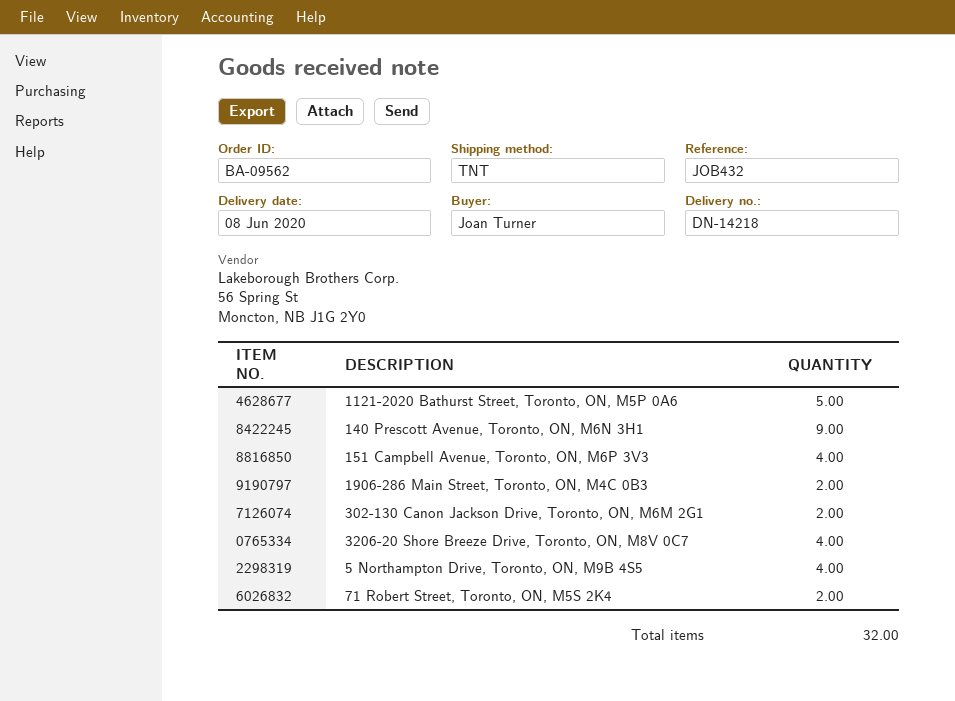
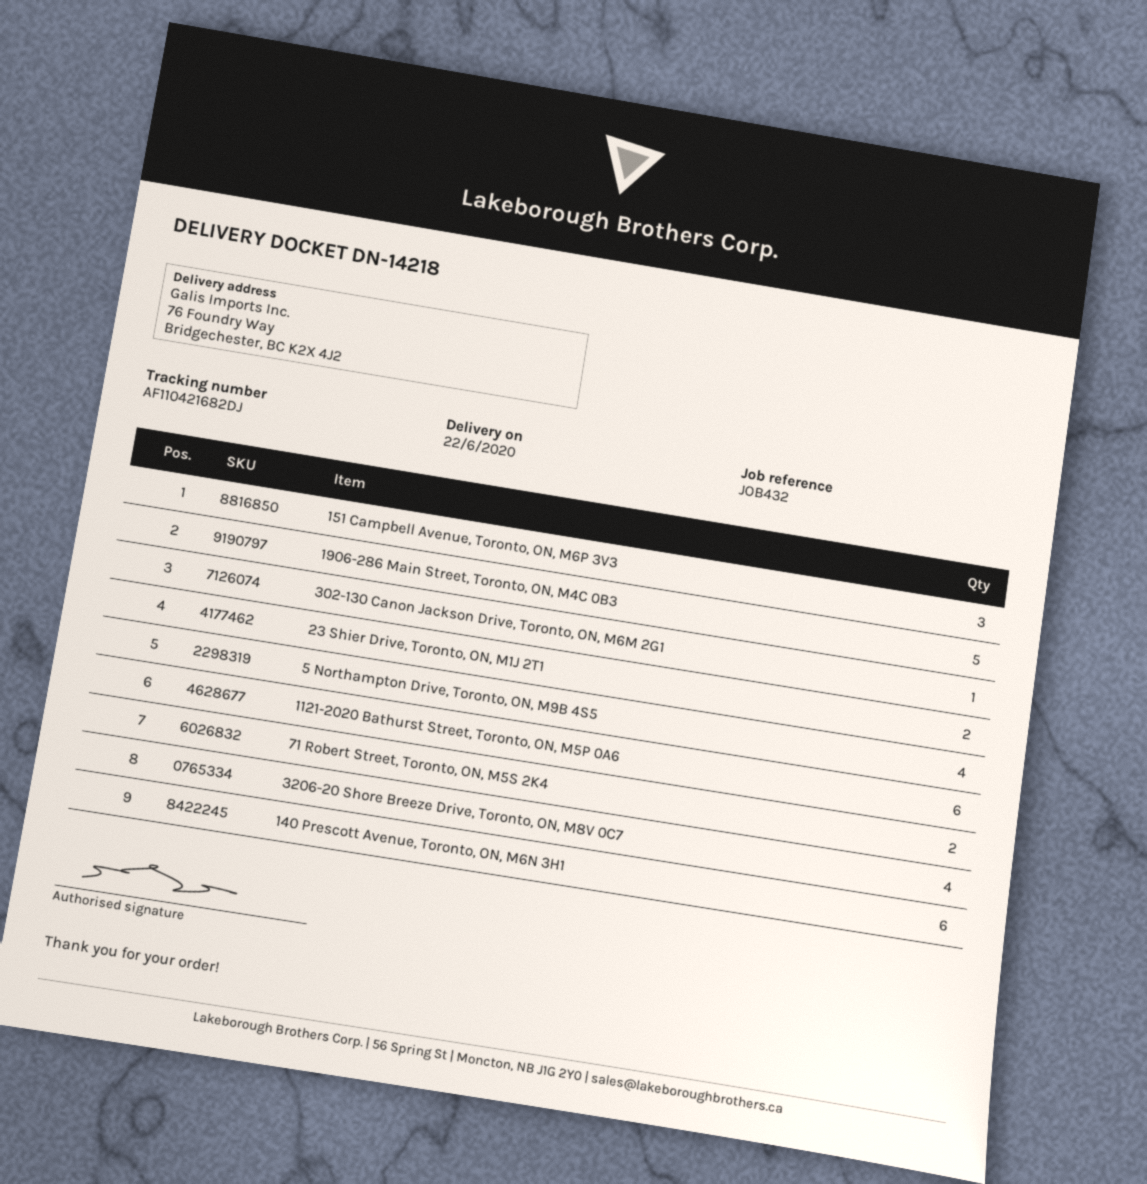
delivery date: 2020-06-08 -> 2020-06-22
1121-2020 Bathurst Street, Toronto, ON, M5P 0A6: 5 -> 6
140 Prescott Avenue, Toronto, ON, M6N 3H1: 9 -> 6
151 Campbell Avenue, Toronto, ON, M6P 3V3: 4 -> 3
1906-286 Main Street, Toronto, ON, M4C 0B3: 2 -> 5
302-130 Canon Jackson Drive, Toronto, ON, M6M 2G1: 2 -> 1
23 Shier Drive, Toronto, ON, M1J 2T1: none -> 2

